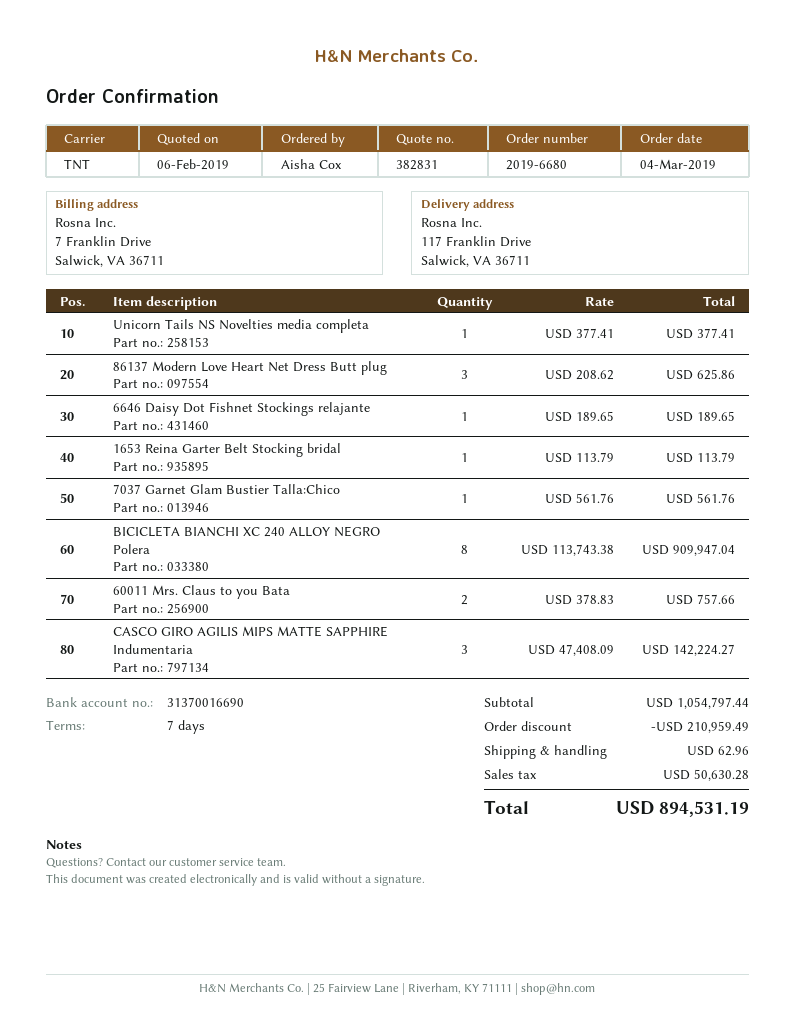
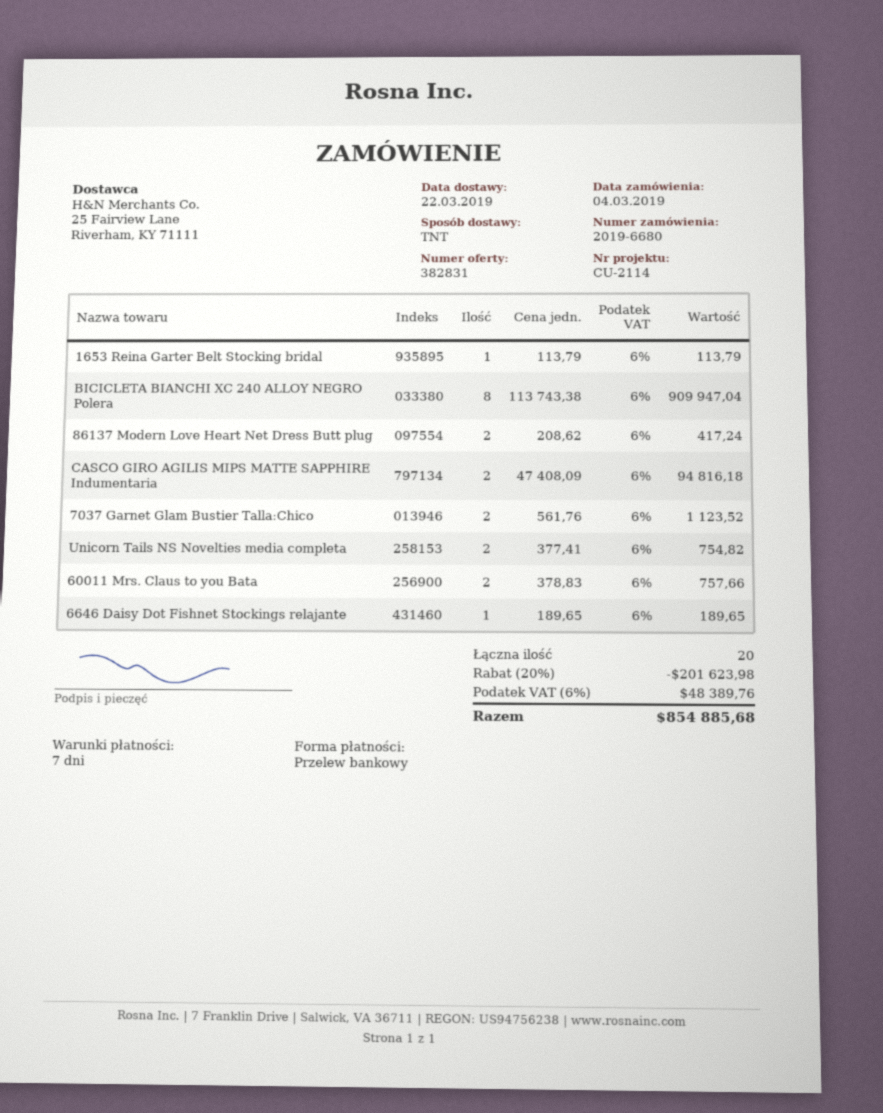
Unicorn Tails NS Novelties media completa: 1 x 377.41 = 377.41 -> 2 x 377.41 = 754.82
86137 Modern Love Heart Net Dress Butt plug: 3 x 208.62 = 625.86 -> 2 x 208.62 = 417.24
7037 Garnet Glam Bustier Talla:Chico: 1 x 561.76 = 561.76 -> 2 x 561.76 = 1123.52
CASCO GIRO AGILIS MIPS MATTE SAPPHIRE Indumentaria: 3 x 47408.09 = 142224.27 -> 2 x 47408.09 = 94816.18
discount: 210959.49 -> 201623.98
shipping: 62.96 -> none
tax: 50630.28 -> 48389.76
total: 894531.19 -> 854885.68

